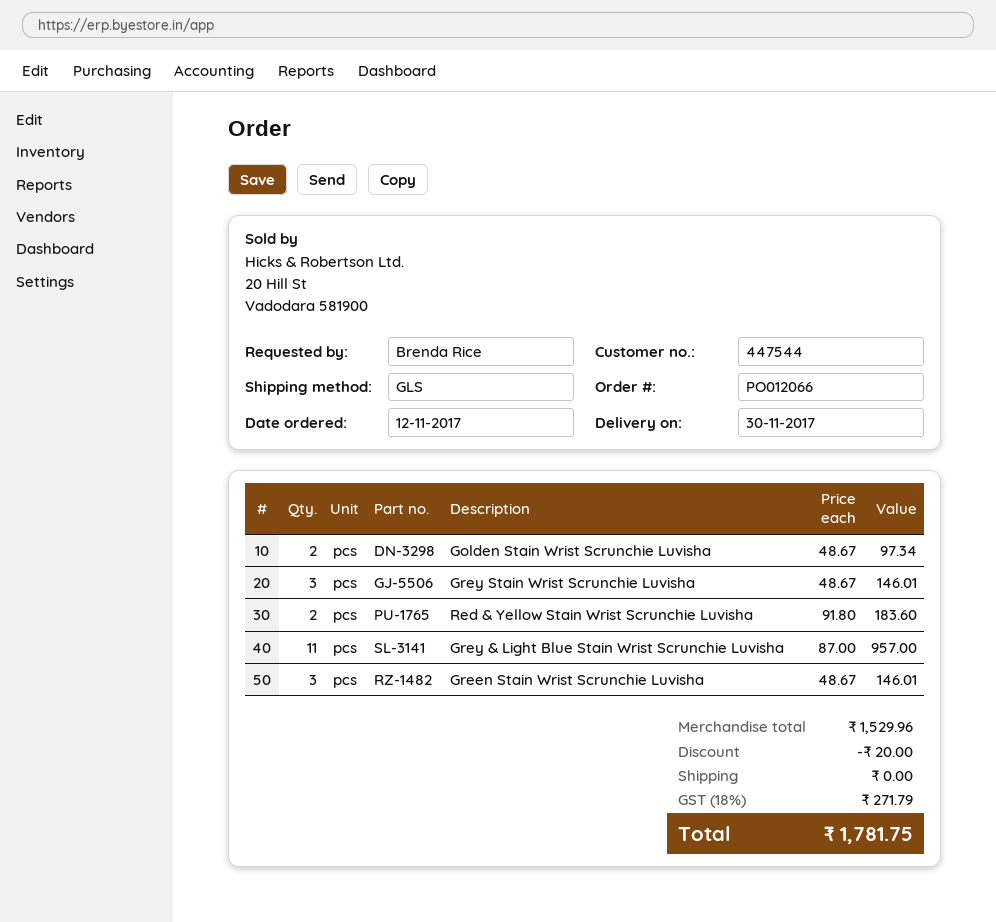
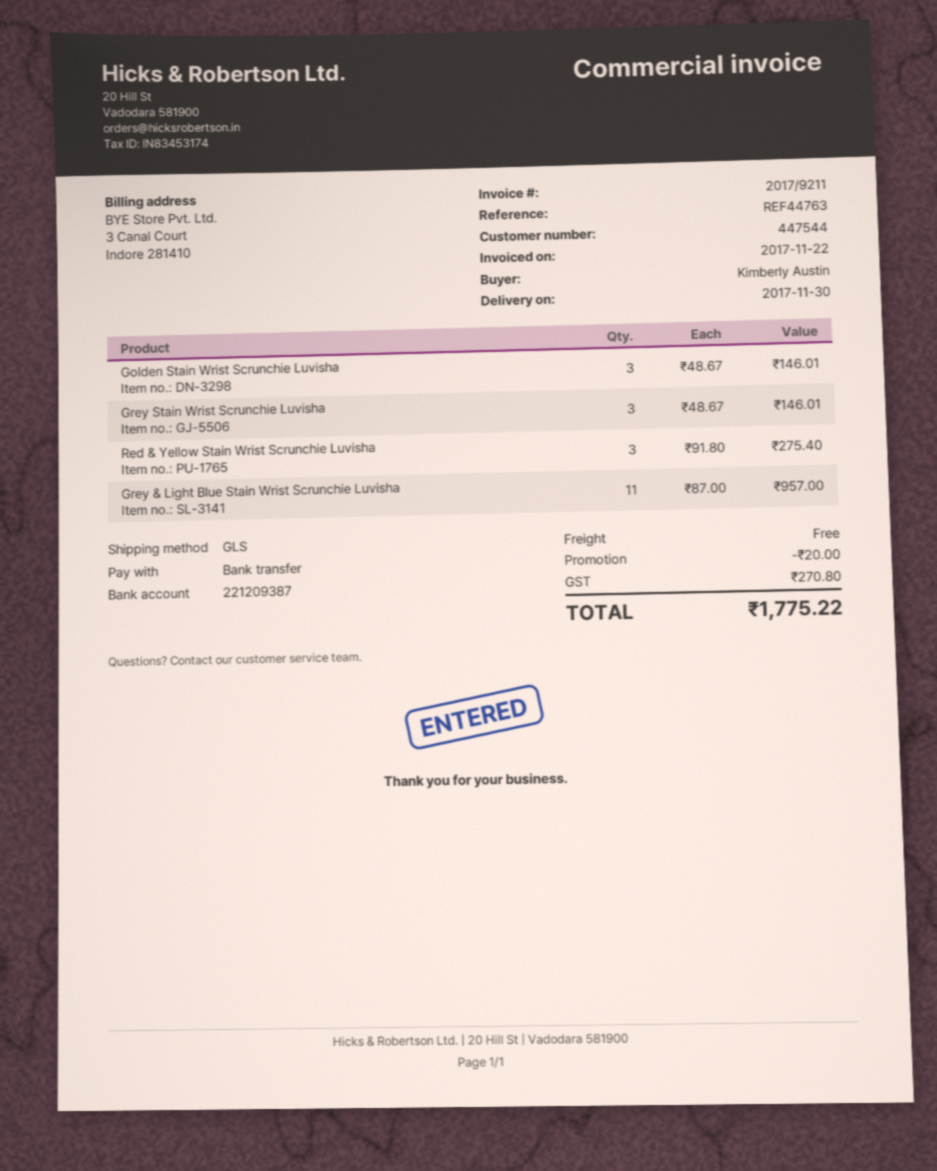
ordered by: Brenda Rice -> Kimberly Austin
Golden Stain Wrist Scrunchie Luvisha: 2 x 48.67 = 97.34 -> 3 x 48.67 = 146.01
Red & Yellow Stain Wrist Scrunchie Luvisha: 2 x 91.80 = 183.60 -> 3 x 91.80 = 275.40
Green Stain Wrist Scrunchie Luvisha: 3 x 48.67 = 146.01 -> none
tax: 271.79 -> 270.80
total: 1781.75 -> 1775.22

